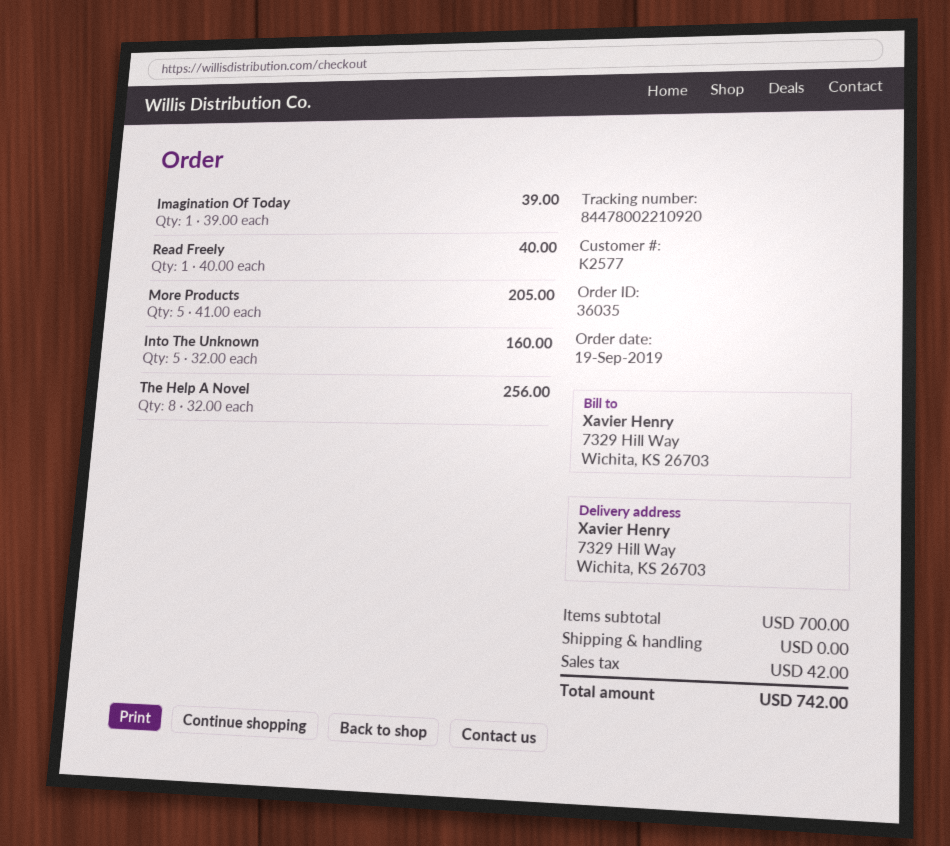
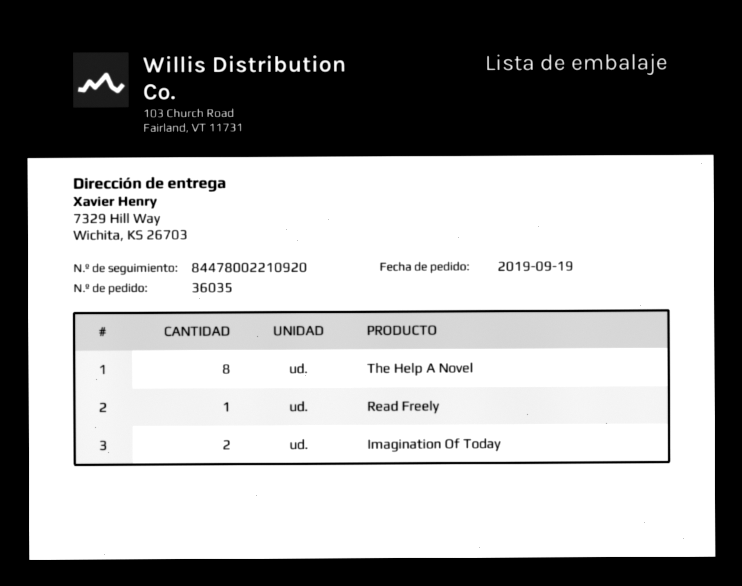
Imagination Of Today: 1 -> 2
More Products: 5 -> none
Into The Unknown: 5 -> none

